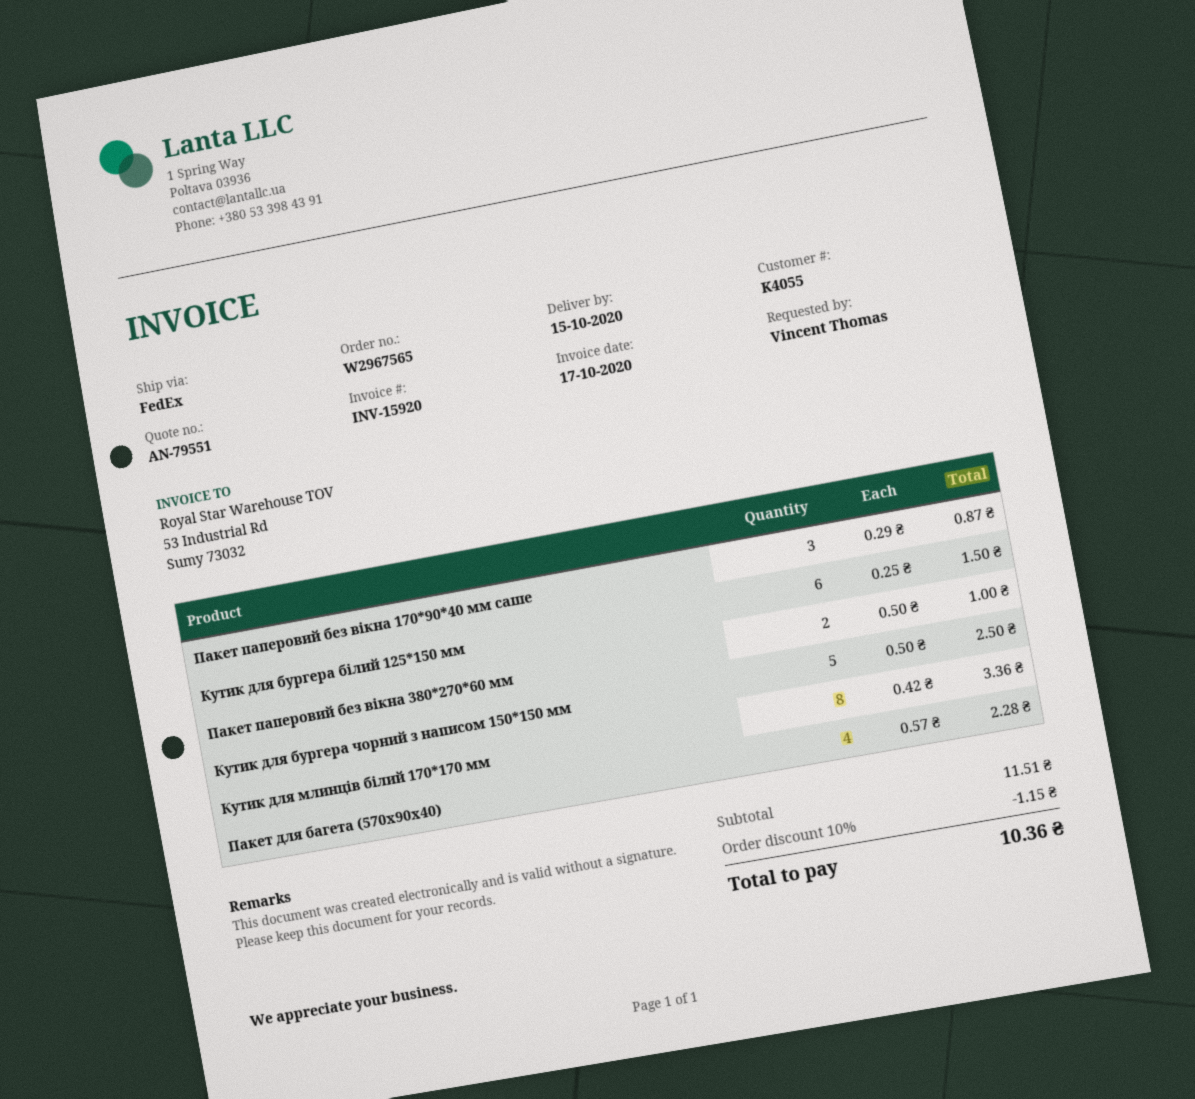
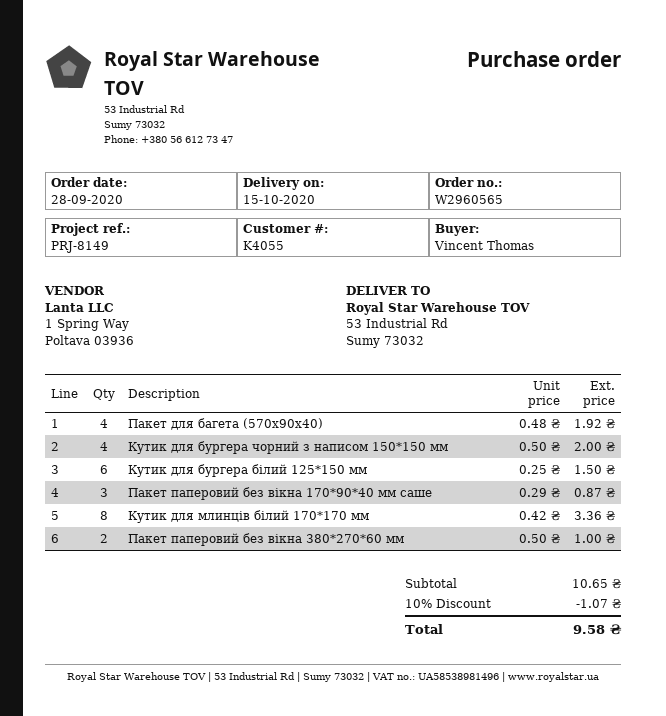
order number: W2967565 -> W2960565
Кутик для бургера чорний з написом 150*150 мм: 5 x 0.50 = 2.50 -> 4 x 0.50 = 2.00
Пакет для багета (570х90х40): 4 x 0.57 = 2.28 -> 4 x 0.48 = 1.92
subtotal: 11.51 -> 10.65
discount: 10% = 1.15 -> 10% = 1.07
total: 10.36 -> 9.58

